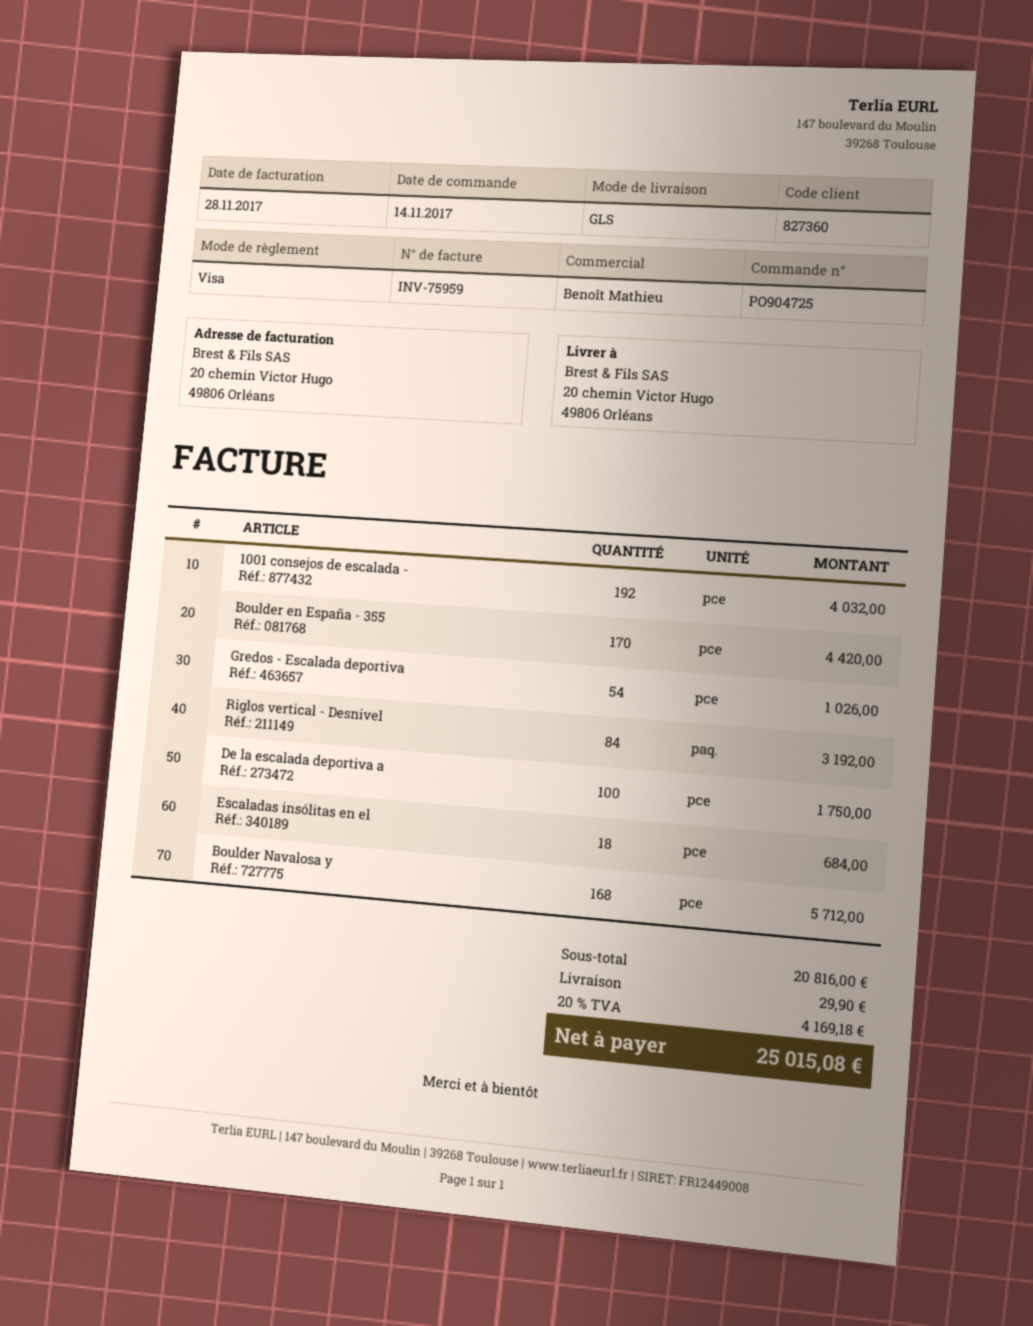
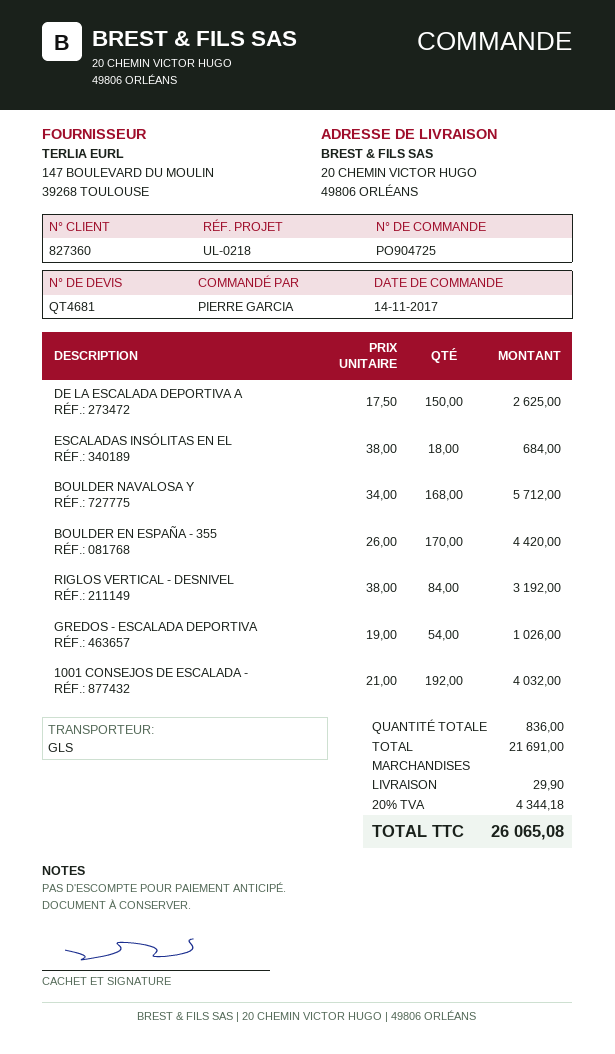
De la escalada deportiva a: 100 for 1750.00 -> 150 for 2625.00
subtotal: 20816.00 -> 21691.00
tax: 20% = 4169.18 -> 20% = 4344.18
total: 25015.08 -> 26065.08

